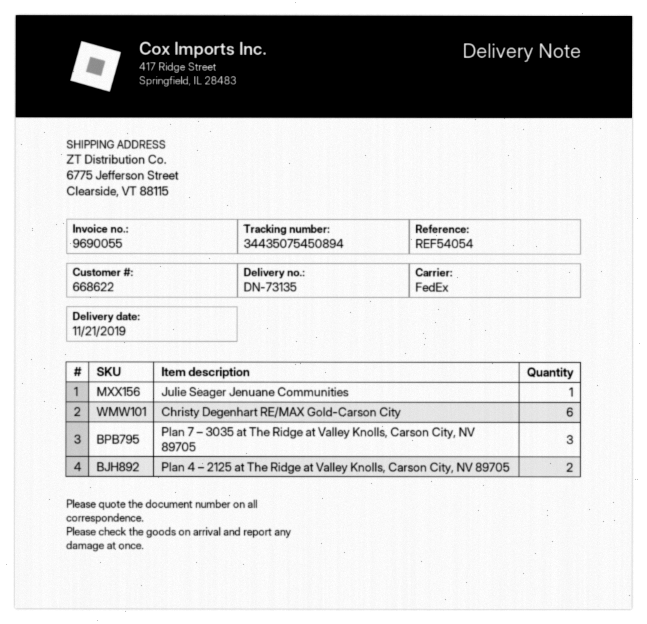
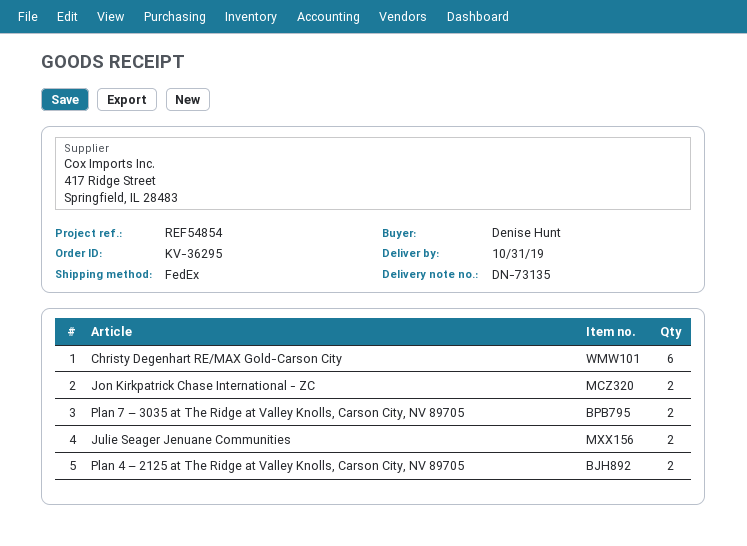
delivery date: 2019-11-21 -> 2019-10-31
reference: REF54054 -> REF54854
Julie Seager Jenuane Communities: 1 -> 2
Plan 7 – 3035 at The Ridge at Valley Knolls, Carson City, NV 89705: 3 -> 2
Jon Kirkpatrick Chase International - ZC: none -> 2

